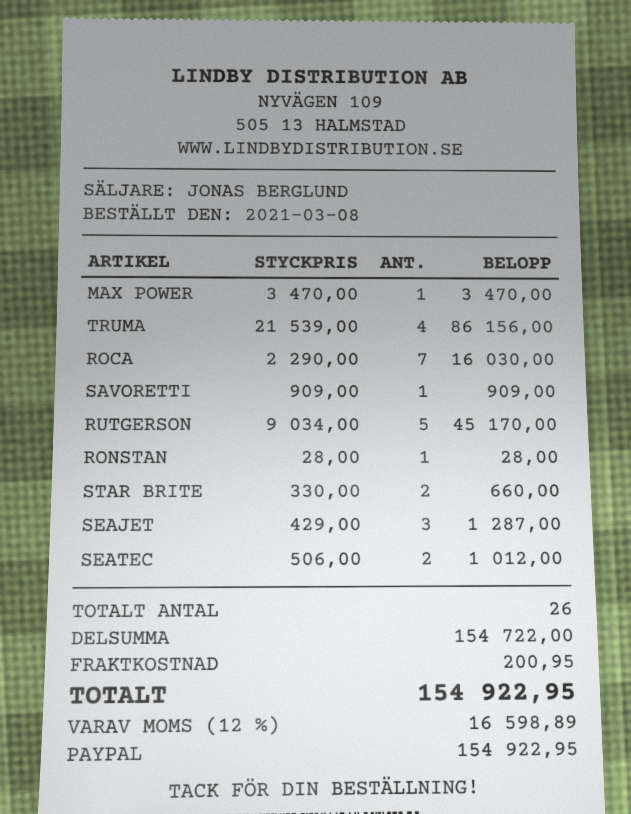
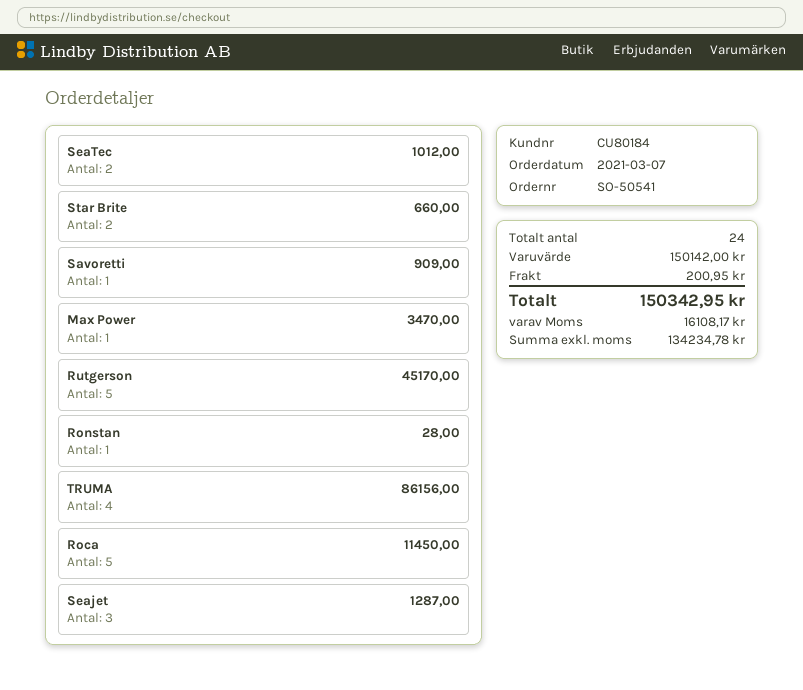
order date: 2021-03-08 -> 2021-03-07
ROCA: 7 for 16030.00 -> 5 for 11450.00
total quantity: 26 -> 24
subtotal: 154722.00 -> 150142.00
tax: 16598.89 -> 16108.17
total: 154922.95 -> 150342.95

